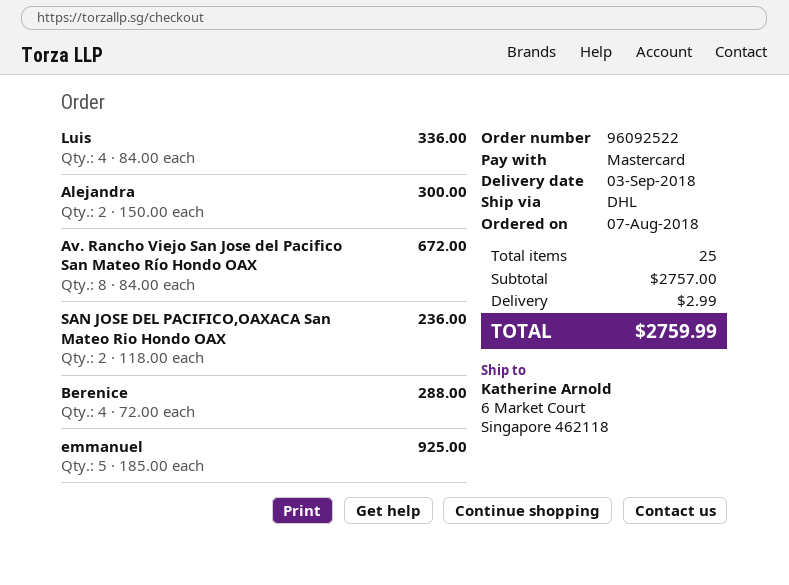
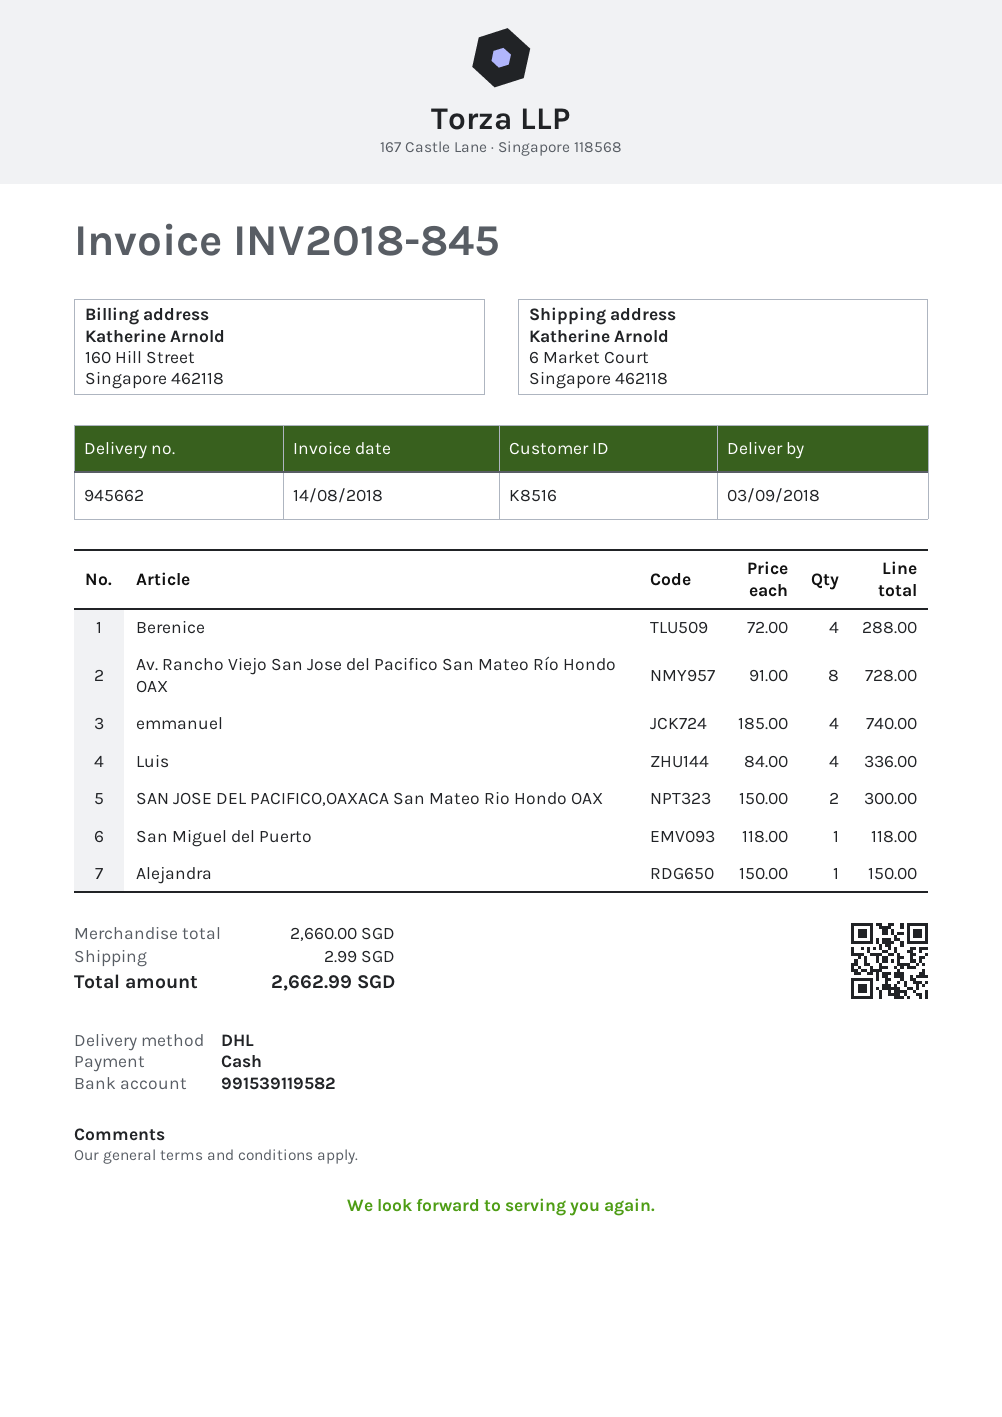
payment method: Mastercard -> cash
Alejandra: 2 x 150.00 = 300.00 -> 1 x 150.00 = 150.00
Av. Rancho Viejo San Jose del Pacifico San Mateo Río Hondo OAX: 8 x 84.00 = 672.00 -> 8 x 91.00 = 728.00
SAN JOSE DEL PACIFICO,OAXACA San Mateo Rio Hondo OAX: 2 x 118.00 = 236.00 -> 2 x 150.00 = 300.00
emmanuel: 5 x 185.00 = 925.00 -> 4 x 185.00 = 740.00
San Miguel del Puerto: none -> 1 x 118.00 = 118.00
subtotal: 2757.00 -> 2660.00
total: 2759.99 -> 2662.99

